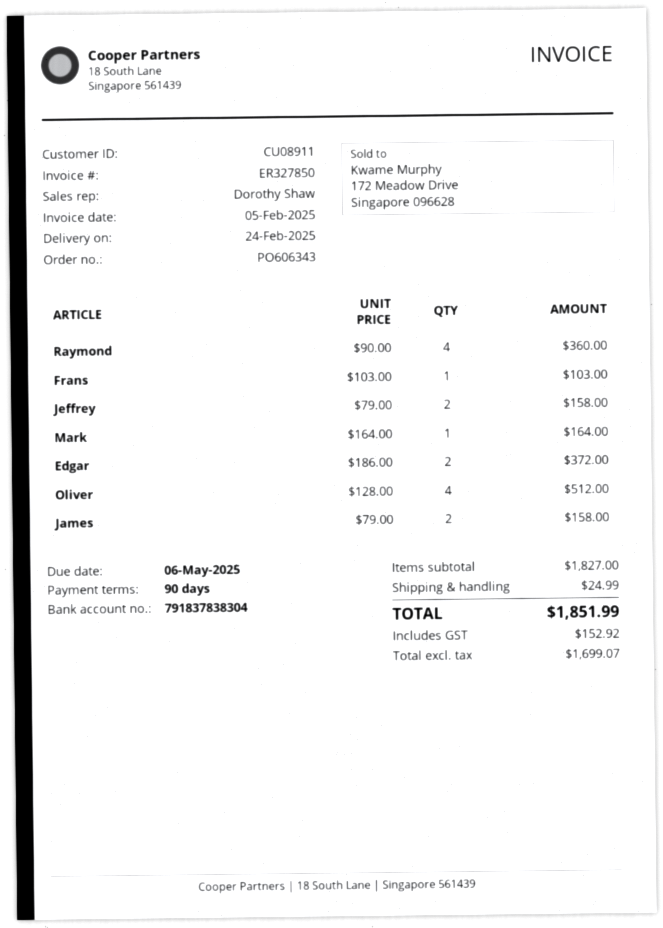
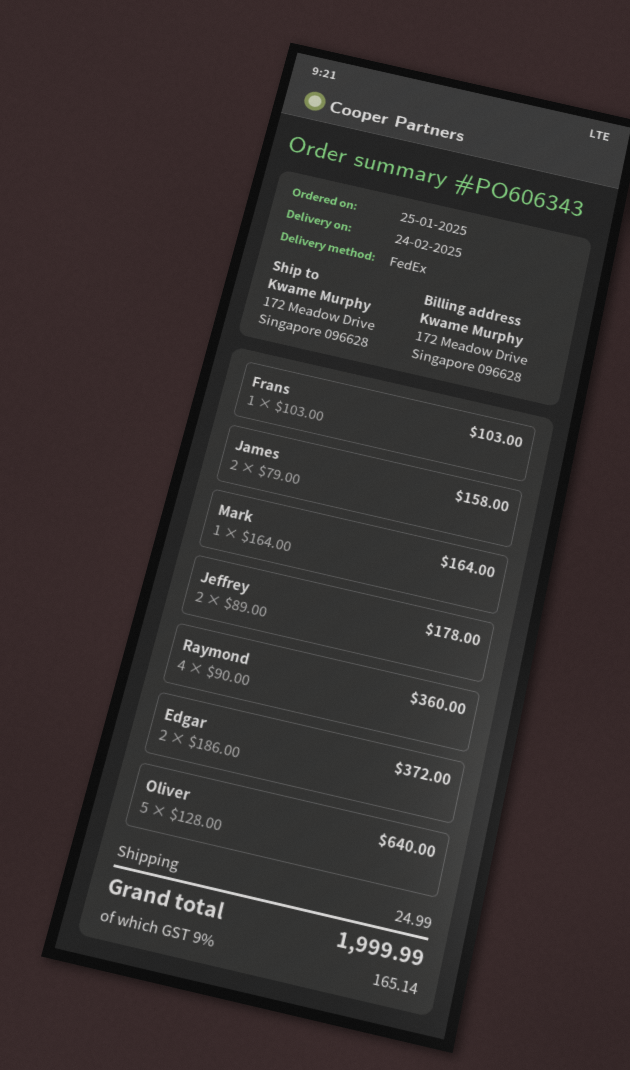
Jeffrey: 2 x 79.00 = 158.00 -> 2 x 89.00 = 178.00
Oliver: 4 x 128.00 = 512.00 -> 5 x 128.00 = 640.00
tax: 152.92 -> 165.14
total: 1851.99 -> 1999.99

